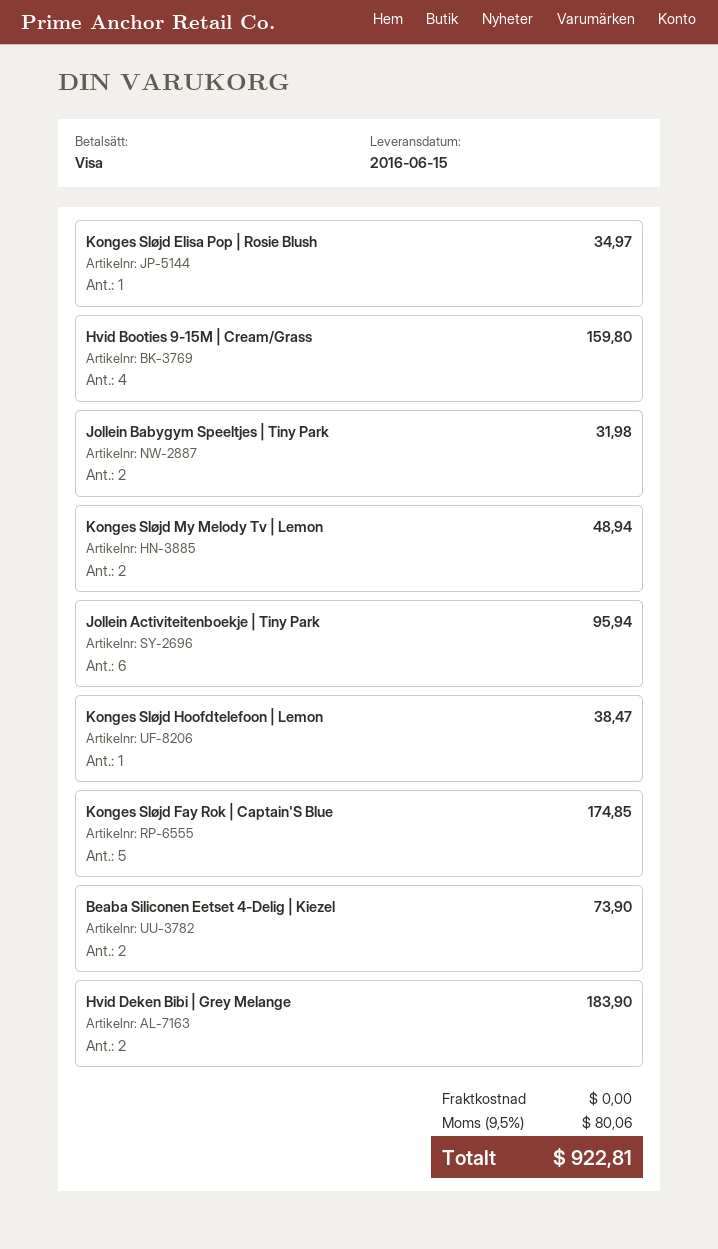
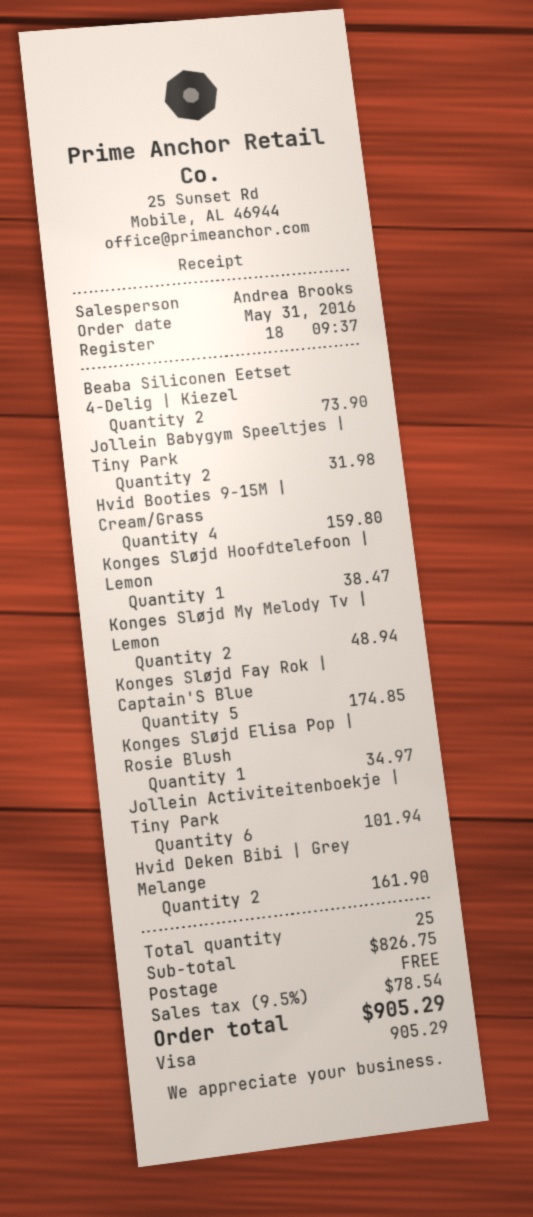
Jollein Activiteitenboekje | Tiny Park: 6 for 95.94 -> 6 for 101.94
Hvid Deken Bibi | Grey Melange: 2 for 183.90 -> 2 for 161.90
tax: 9.5% = 80.06 -> 9.5% = 78.54
total: 922.81 -> 905.29

